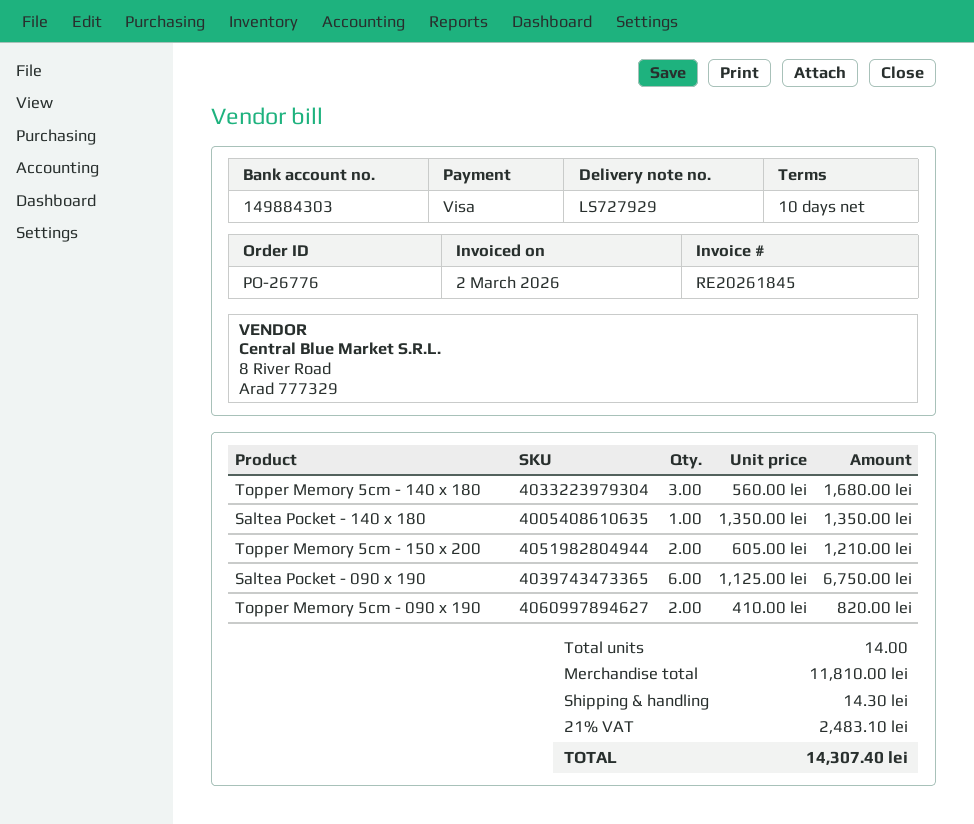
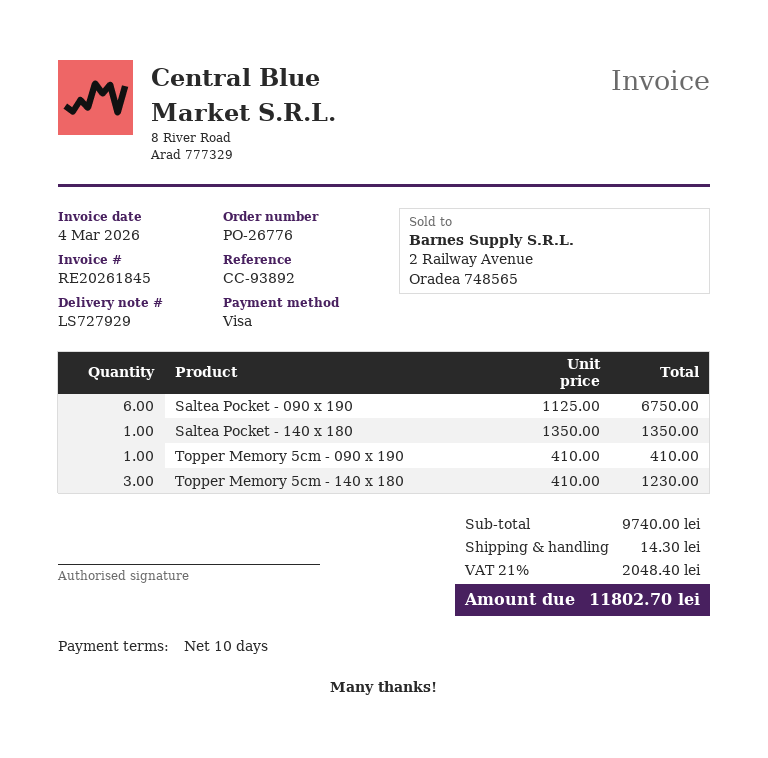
invoice date: 2026-03-02 -> 2026-03-04
Topper Memory 5cm - 140 x 180: 3 x 560.00 = 1680.00 -> 3 x 410.00 = 1230.00
Topper Memory 5cm - 150 x 200: 2 x 605.00 = 1210.00 -> none
Topper Memory 5cm - 090 x 190: 2 x 410.00 = 820.00 -> 1 x 410.00 = 410.00
subtotal: 11810.00 -> 9740.00
tax: 21% = 2483.10 -> 21% = 2048.40
total: 14307.40 -> 11802.70

